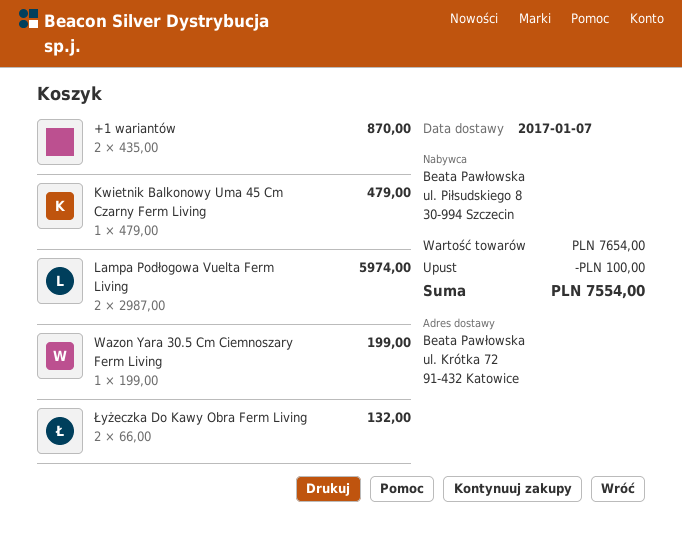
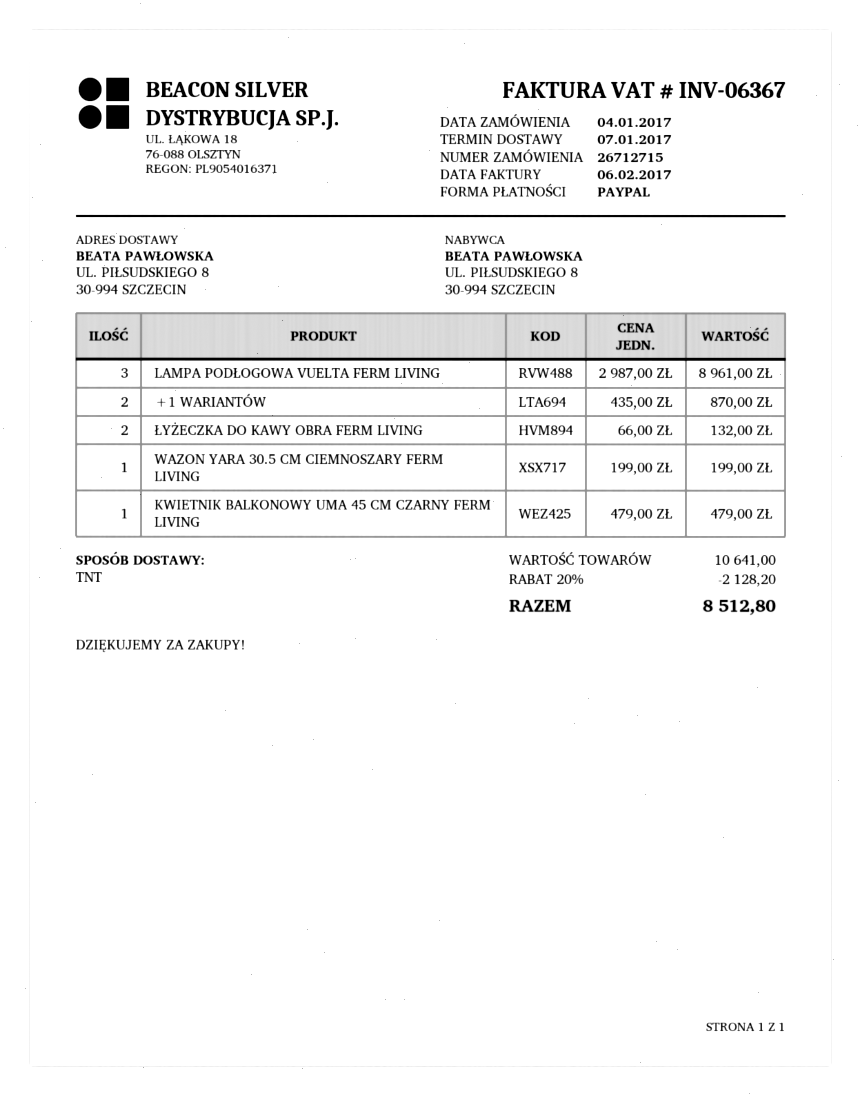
ship to: ul. Krótka 72, 91-432 Katowice -> UL. PIŁSUDSKIEGO 8, 30-994 SZCZECIN
Lampa Podłogowa Vuelta Ferm Living: 2 x 2987.00 = 5974.00 -> 3 x 2987.00 = 8961.00
subtotal: 7654.00 -> 10641.00
discount: 100.00 -> 2128.20
total: 7554.00 -> 8512.80

